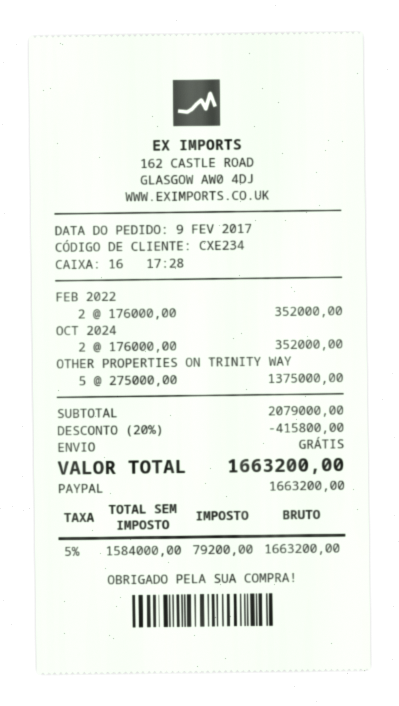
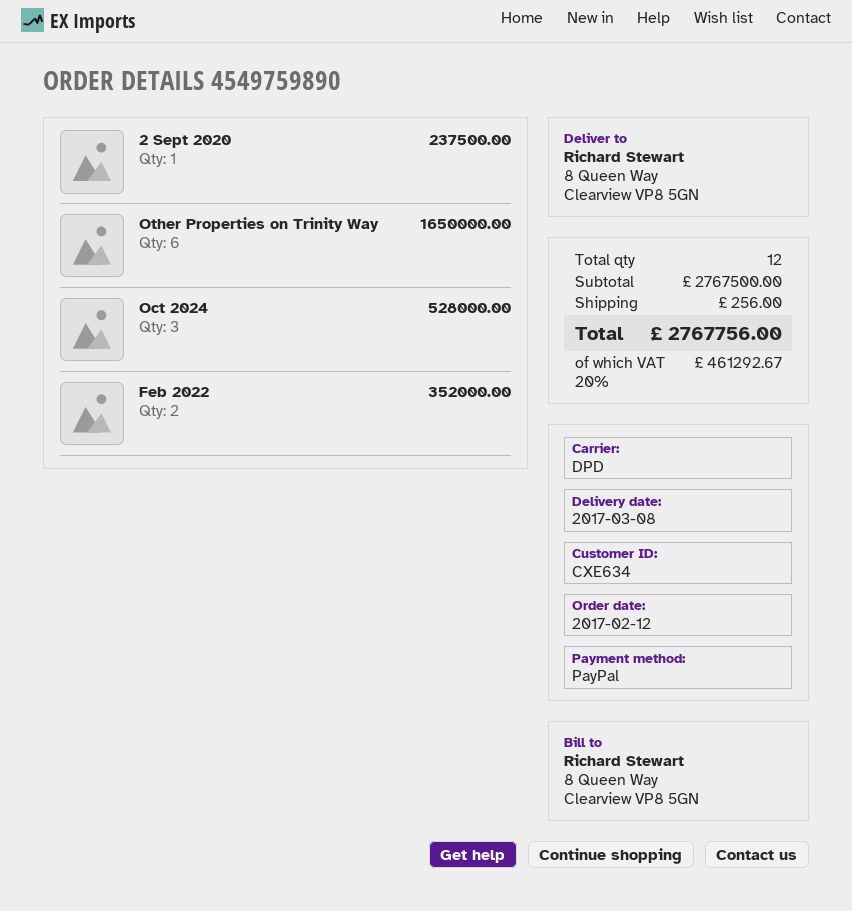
order date: 2017-02-09 -> 2017-02-12
customer number: CXE234 -> CXE634
OCT 2024: 2 for 352000.00 -> 3 for 528000.00
OTHER PROPERTIES ON TRINITY WAY: 5 for 1375000.00 -> 6 for 1650000.00
2 Sept 2020: none -> 1 for 237500.00
subtotal: 2079000.00 -> 2767500.00
discount: 20% = 415800.00 -> none
shipping: 0.00 -> 256.00
tax: 5% = 79200.00 -> 20% = 461292.67
total: 1663200.00 -> 2767756.00

